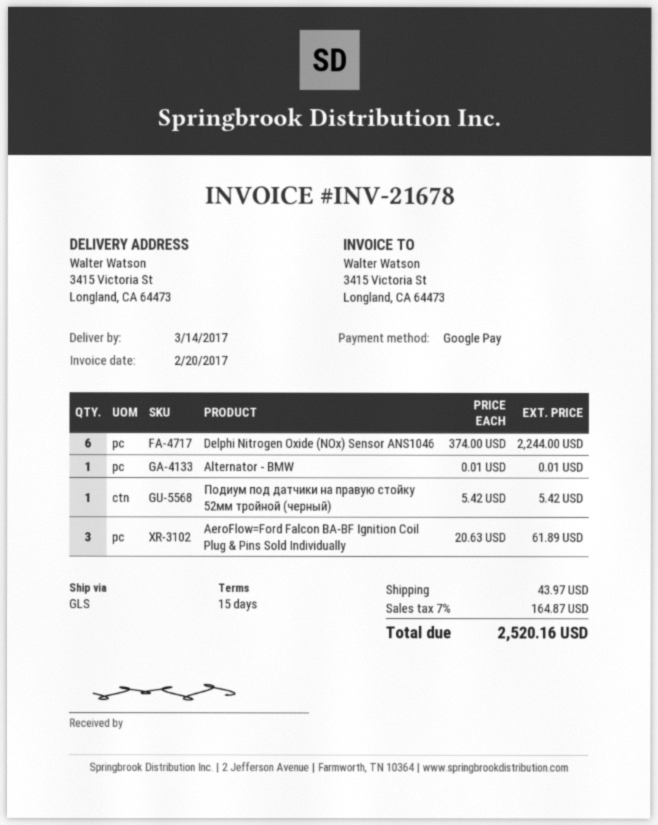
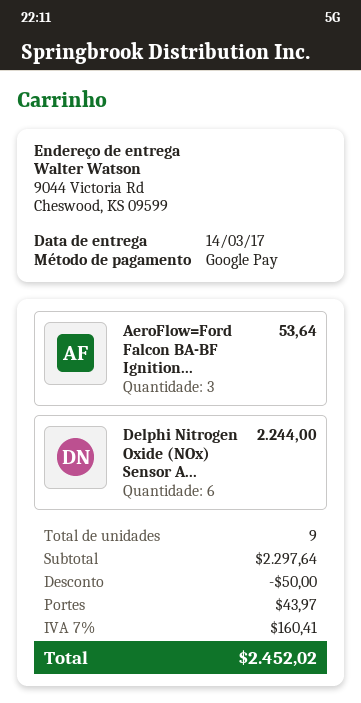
ship to: 3415 Victoria St, Longland, CA 64473 -> 9044 Victoria Rd, Cheswood, KS 09599
Alternator - BMW: 1 for 0.01 -> none
Подиум под датчики на правую стойку 52мм тройной (черный): 1 for 5.42 -> none
AeroFlow=Ford Falcon BA-BF Ignition Coil Plug & Pins Sold Individually: 3 for 61.89 -> 3 for 53.64
discount: none -> 50.00
tax: 7% = 164.87 -> 7% = 160.41
total: 2520.16 -> 2452.02

